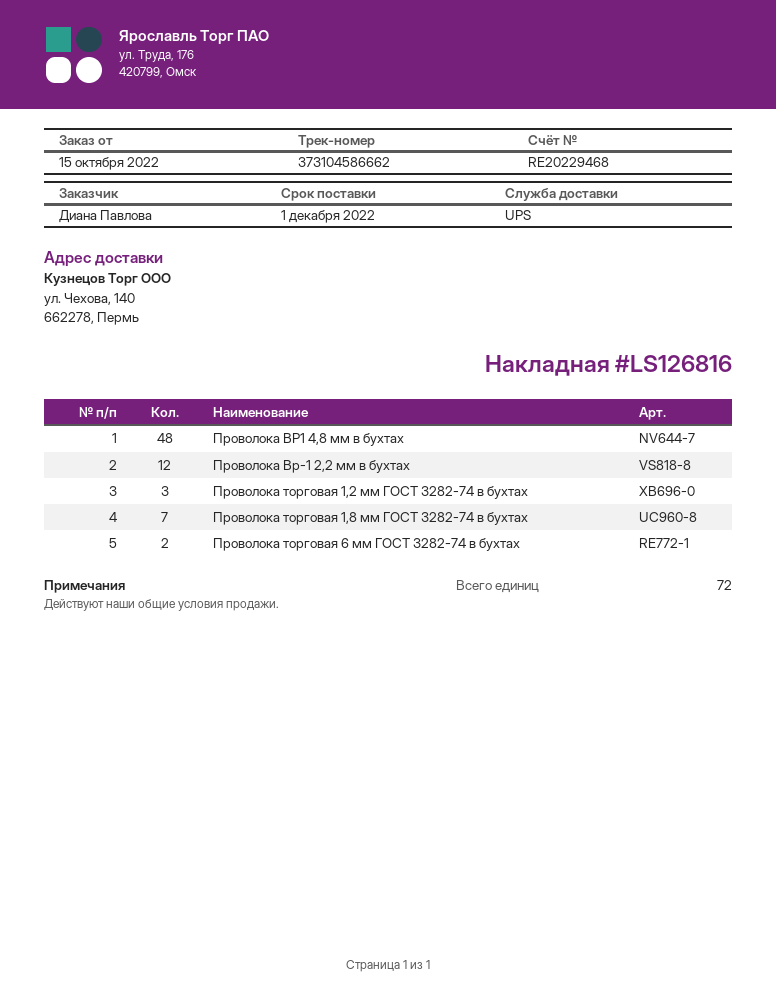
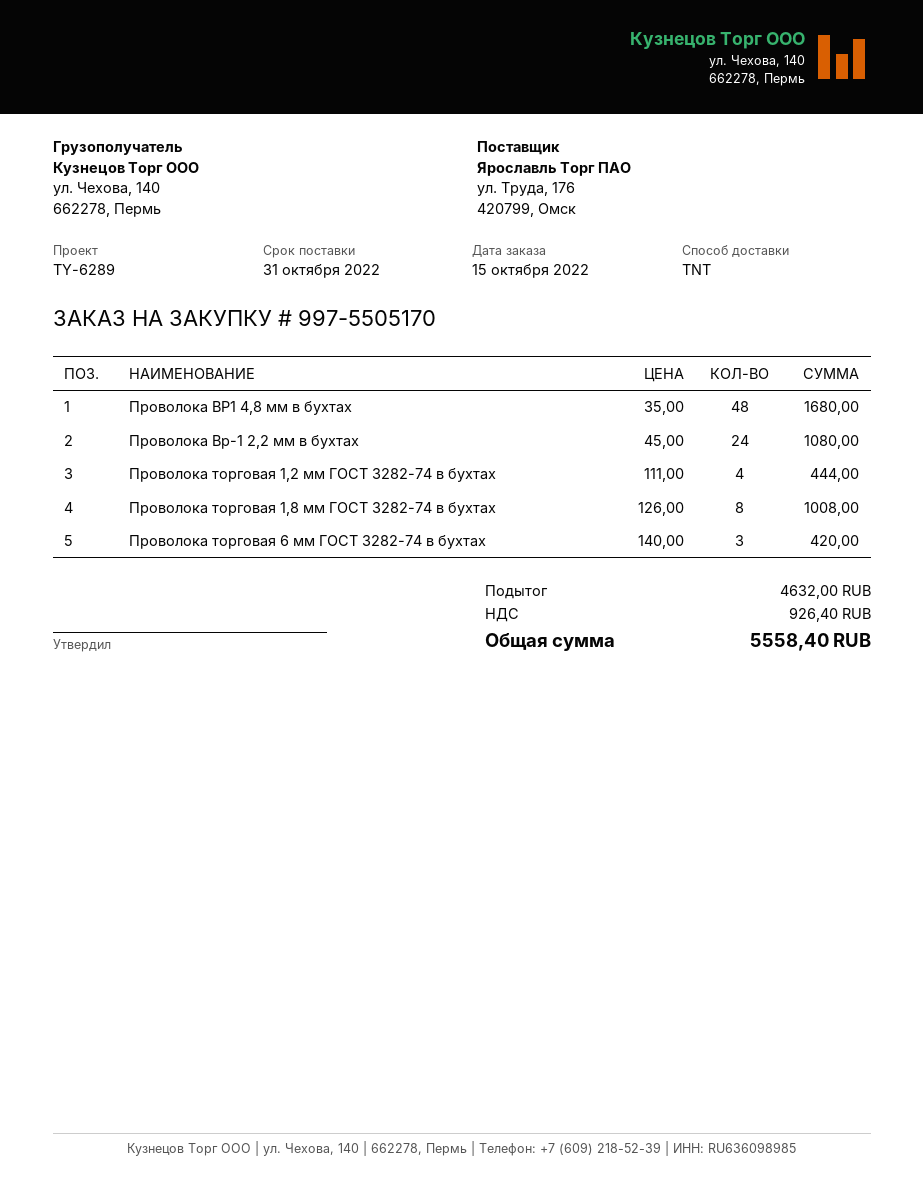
delivery date: 2022-12-01 -> 2022-10-31
shipping method: UPS -> TNT
Проволока Вр-1 2,2 мм в бухтах: 12 -> 24
Проволока торговая 1,2 мм ГОСТ 3282-74 в бухтах: 3 -> 4
Проволока торговая 1,8 мм ГОСТ 3282-74 в бухтах: 7 -> 8
Проволока торговая 6 мм ГОСТ 3282-74 в бухтах: 2 -> 3

